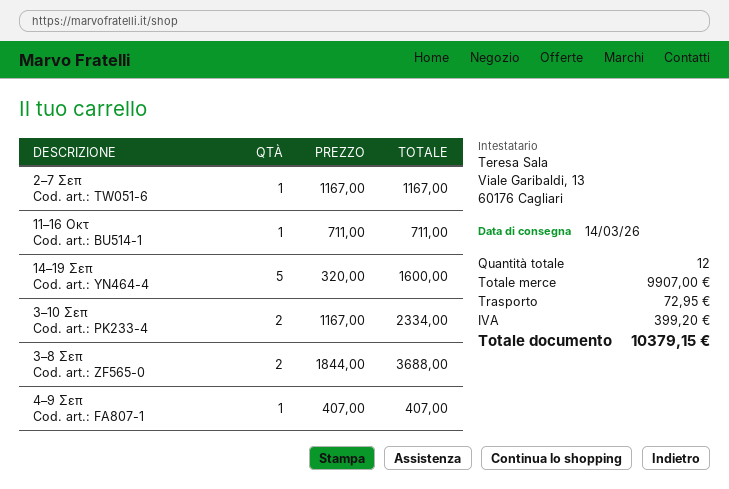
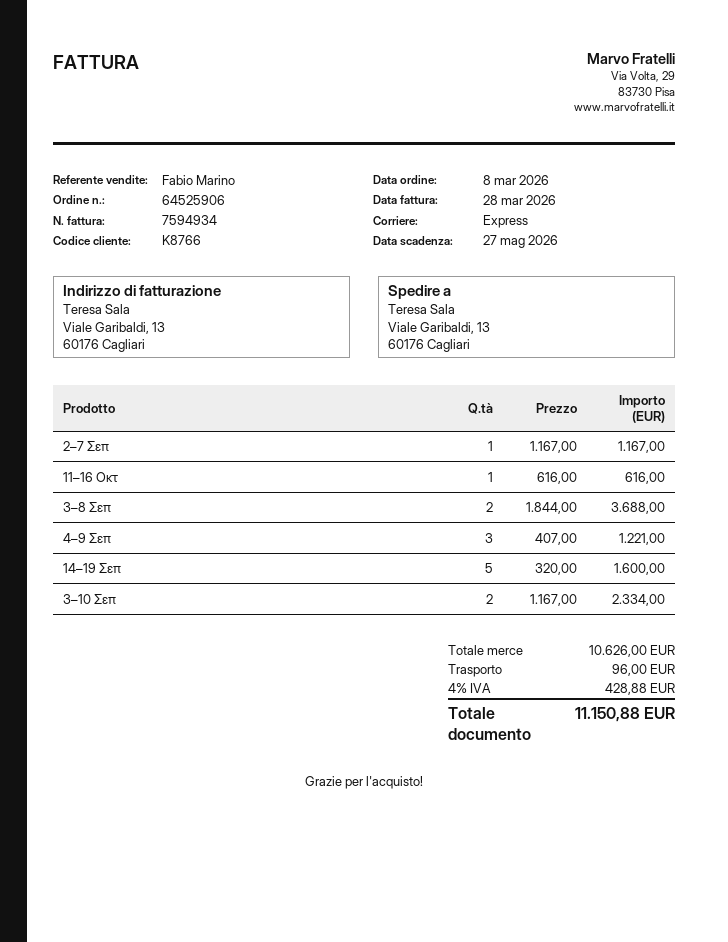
11–16 Οκτ: 1 x 711.00 = 711.00 -> 1 x 616.00 = 616.00
4–9 Σεπ: 1 x 407.00 = 407.00 -> 3 x 407.00 = 1221.00
subtotal: 9907.00 -> 10626.00
shipping: 72.95 -> 96.00
tax: 399.20 -> 428.88
total: 10379.15 -> 11150.88

